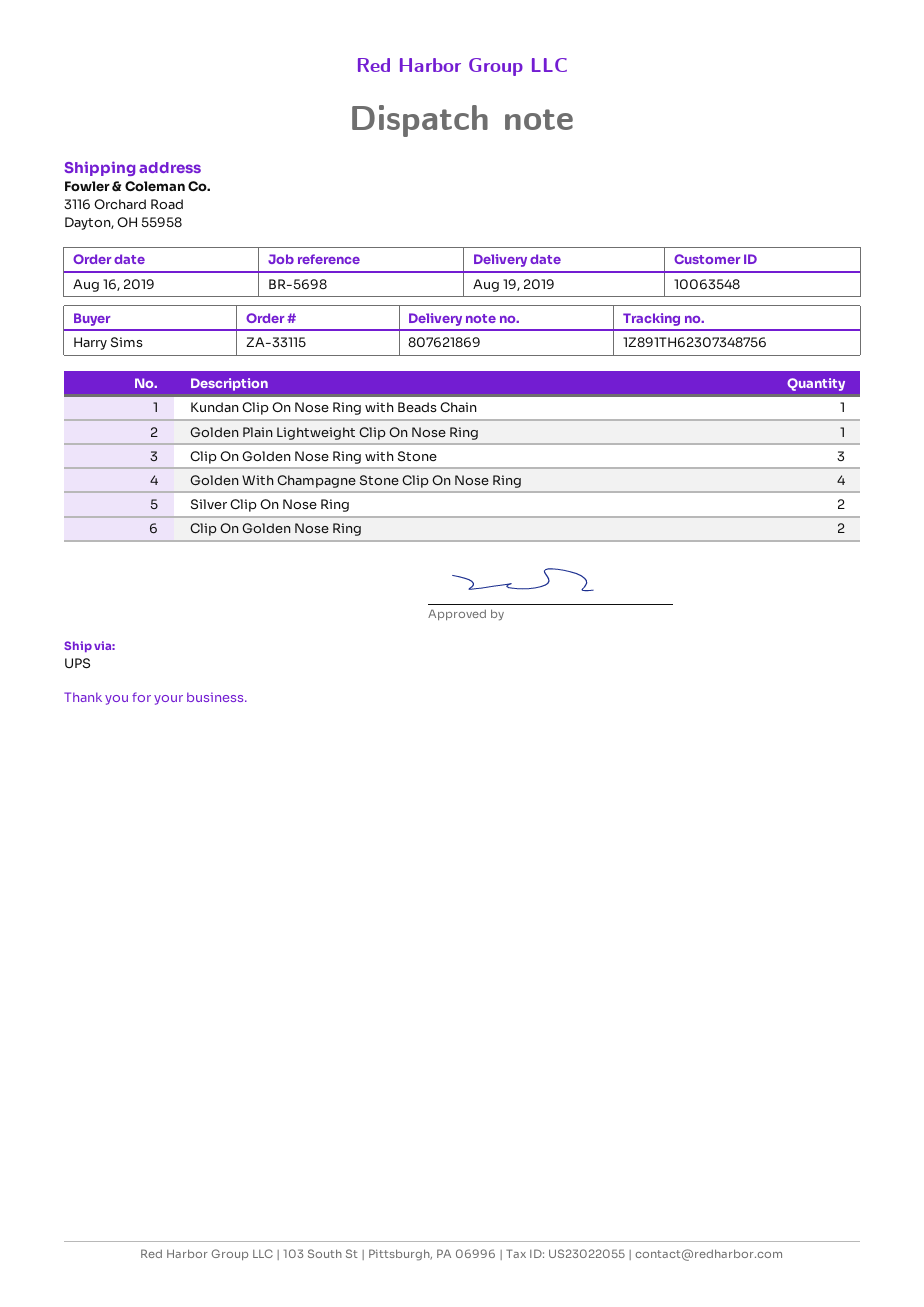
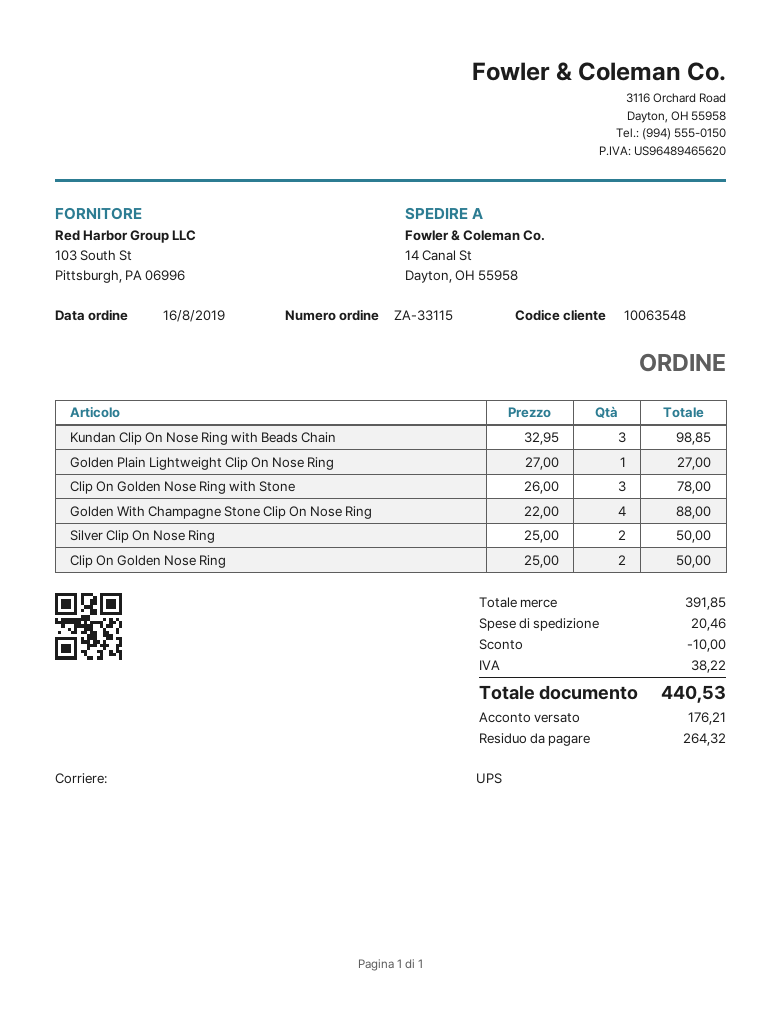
ship to: 3116 Orchard Road, Dayton, OH 55958 -> 14 Canal St, Dayton, OH 55958
Kundan Clip On Nose Ring with Beads Chain: 1 -> 3

